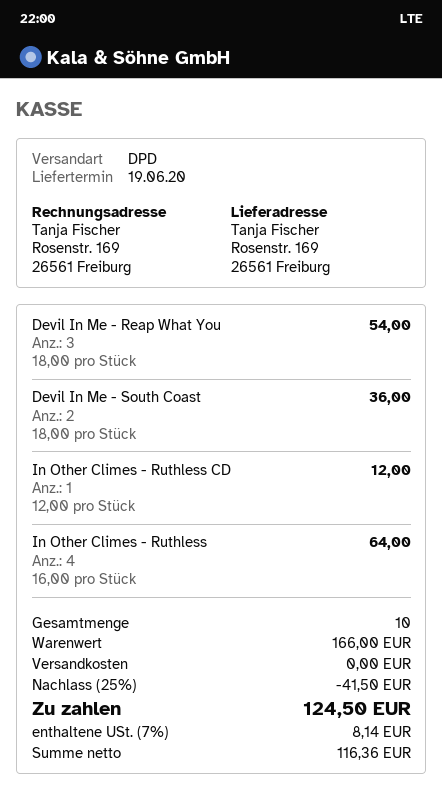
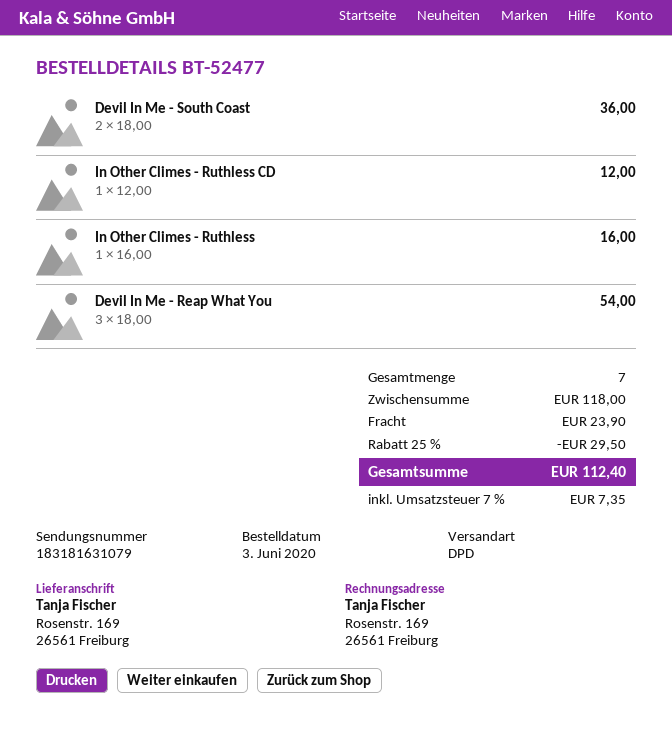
In Other Climes - Ruthless: 4 x 16.00 = 64.00 -> 1 x 16.00 = 16.00
total quantity: 10 -> 7
subtotal: 166.00 -> 118.00
discount: 25% = 41.50 -> 25% = 29.50
shipping: 0.00 -> 23.90
tax: 7% = 8.14 -> 7% = 7.35
total: 124.50 -> 112.40

